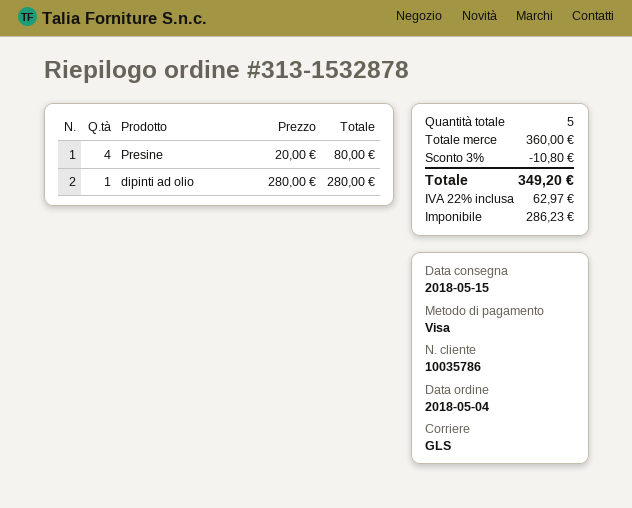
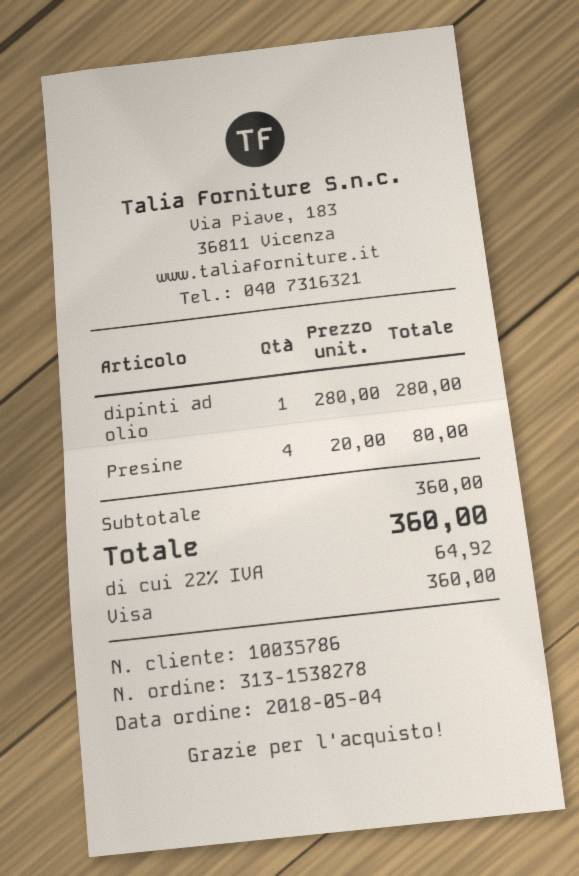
order number: 313-1532878 -> 313-1538278
discount: 3% = 10.80 -> none
tax: 22% = 62.97 -> 22% = 64.92
total: 349.20 -> 360.00

